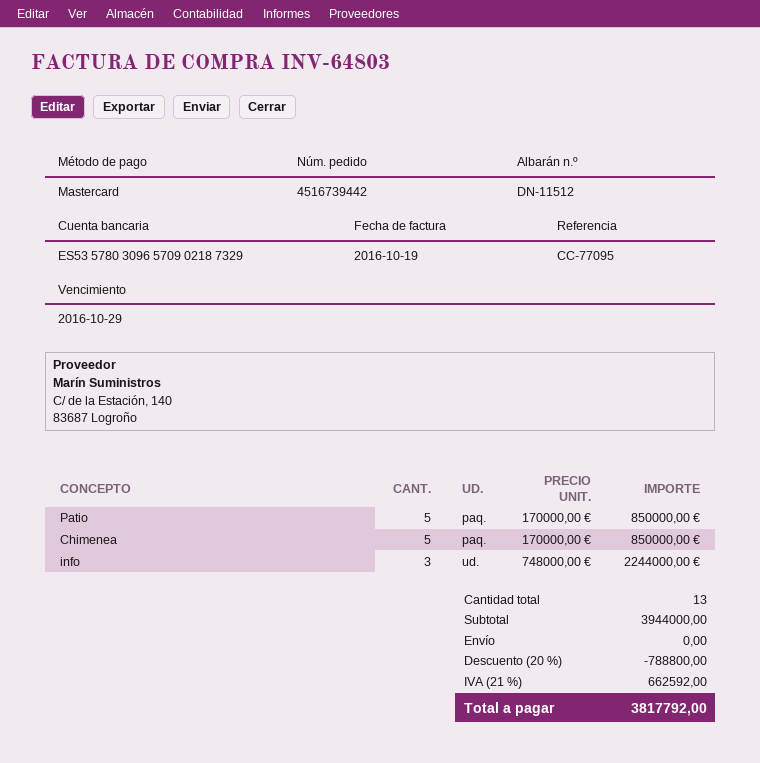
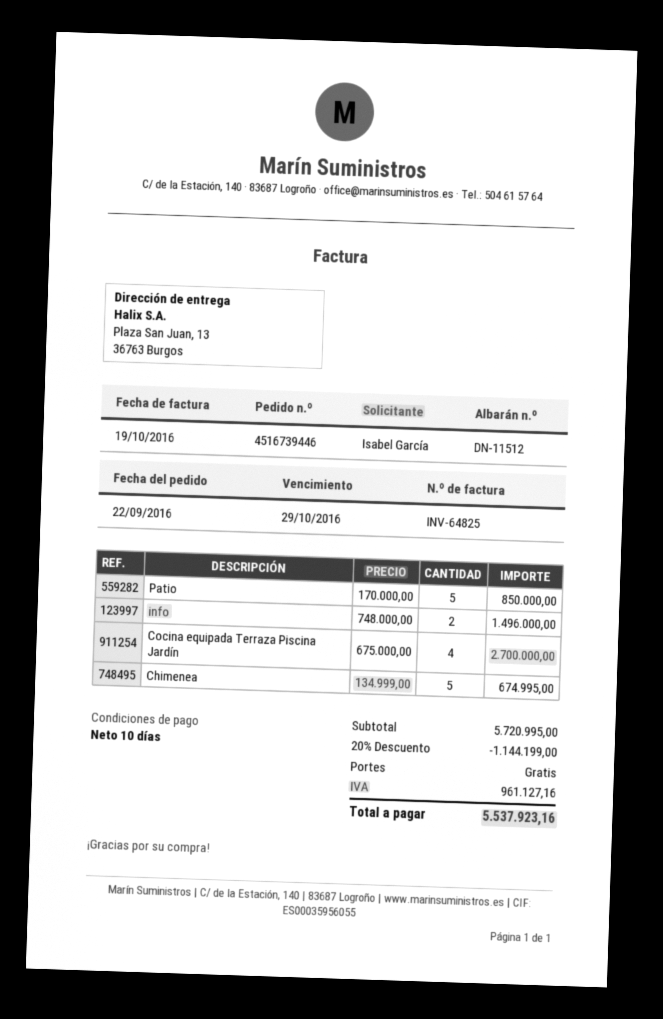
order number: 4516739442 -> 4516739446
invoice number: INV-64803 -> INV-64825
Chimenea: 5 x 170000.00 = 850000.00 -> 5 x 134999.00 = 674995.00
info: 3 x 748000.00 = 2244000.00 -> 2 x 748000.00 = 1496000.00
Cocina equipada Terraza Piscina Jardín: none -> 4 x 675000.00 = 2700000.00
subtotal: 3944000.00 -> 5720995.00
discount: 20% = 788800.00 -> 20% = 1144199.00
tax: 662592.00 -> 961127.16
total: 3817792.00 -> 5537923.16

